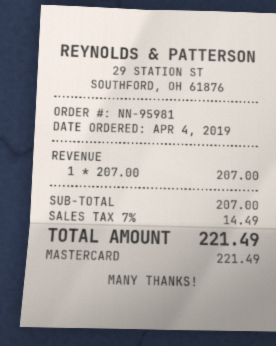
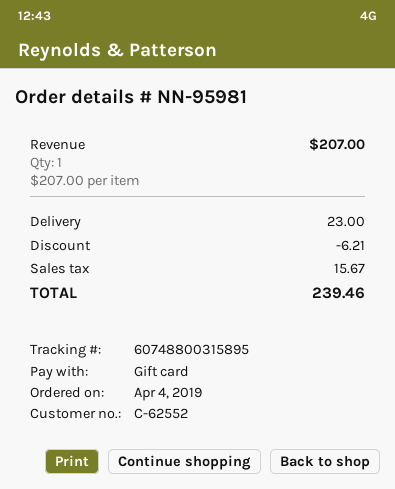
payment method: Mastercard -> gift card
discount: none -> 6.21
shipping: none -> 23.00
tax: 14.49 -> 15.67
total: 221.49 -> 239.46

